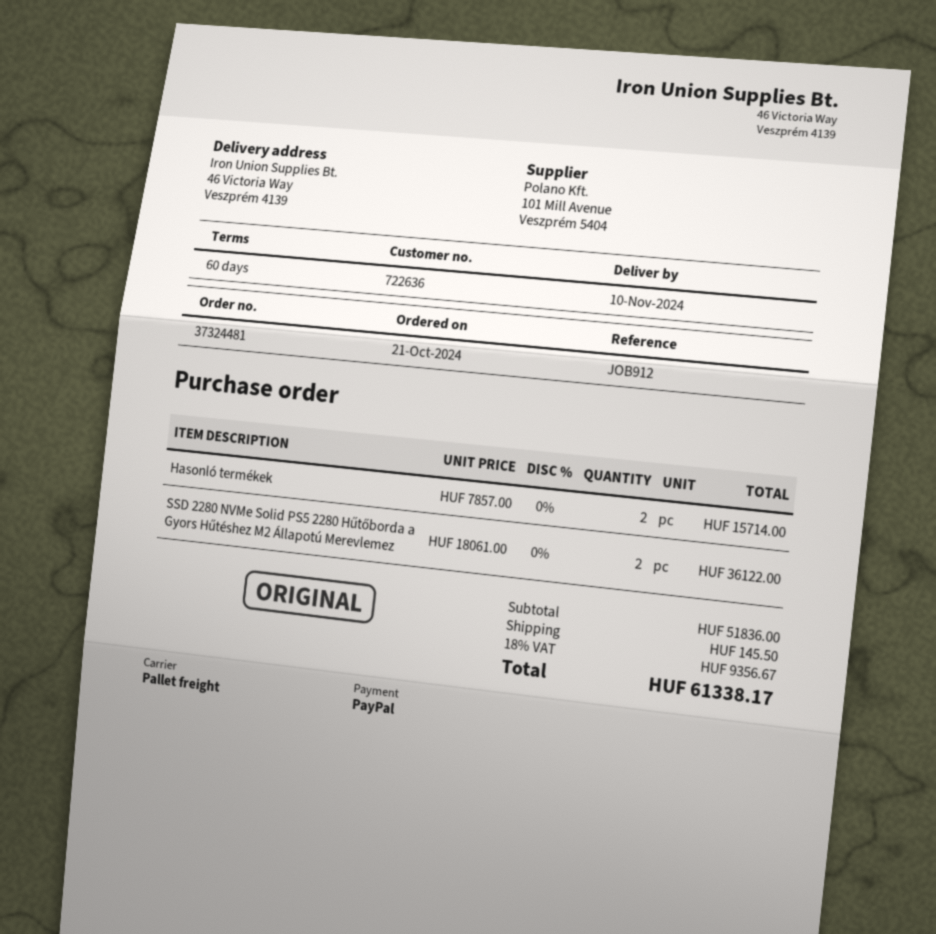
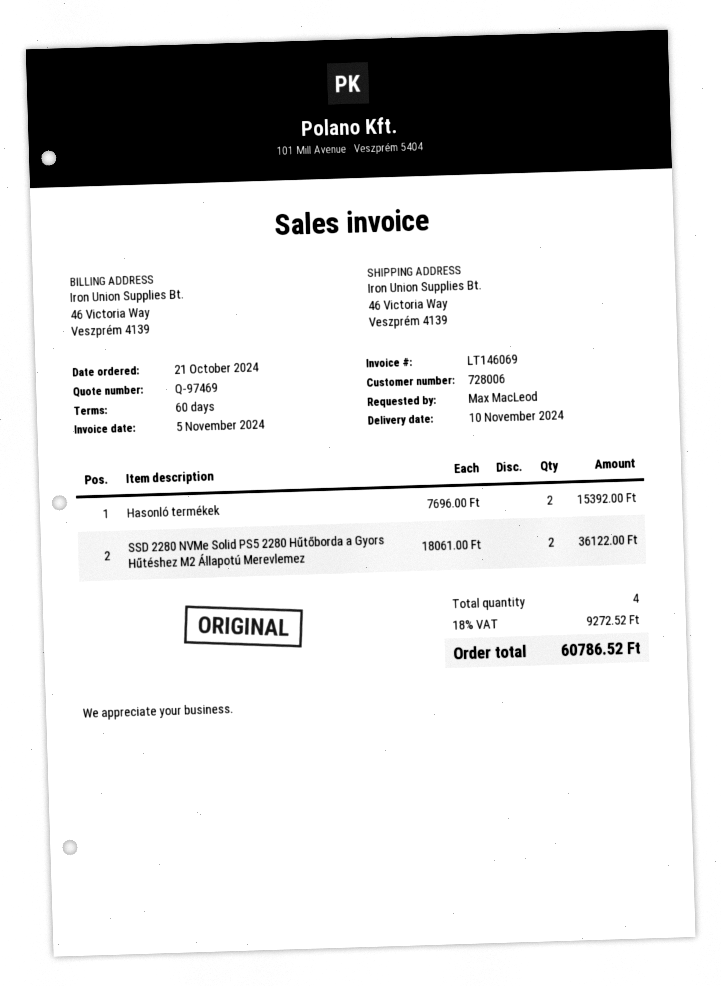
customer number: 722636 -> 728006
Hasonló termékek: 2 x 7857.00 = 15714.00 -> 2 x 7696.00 = 15392.00
shipping: 145.50 -> none
tax: 18% = 9356.67 -> 18% = 9272.52
total: 61338.17 -> 60786.52

